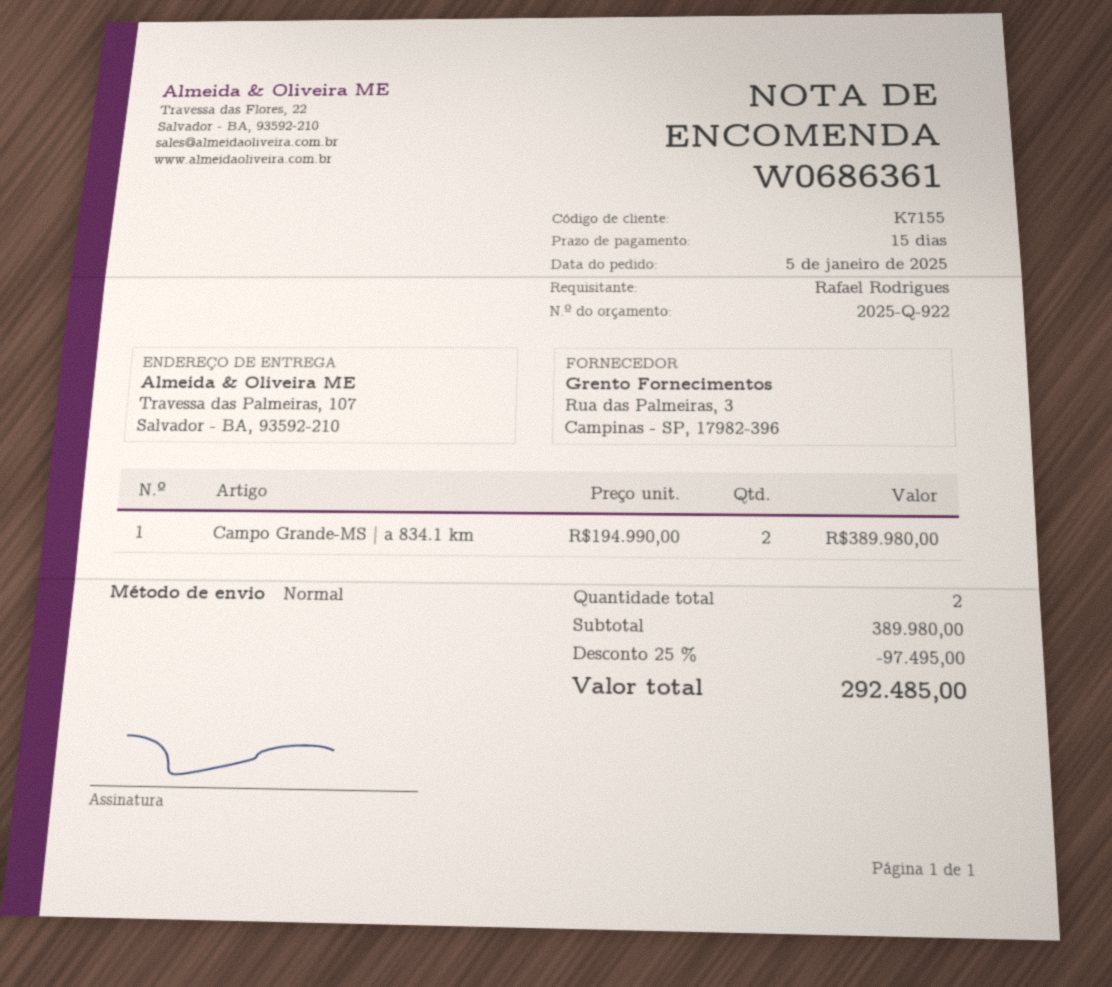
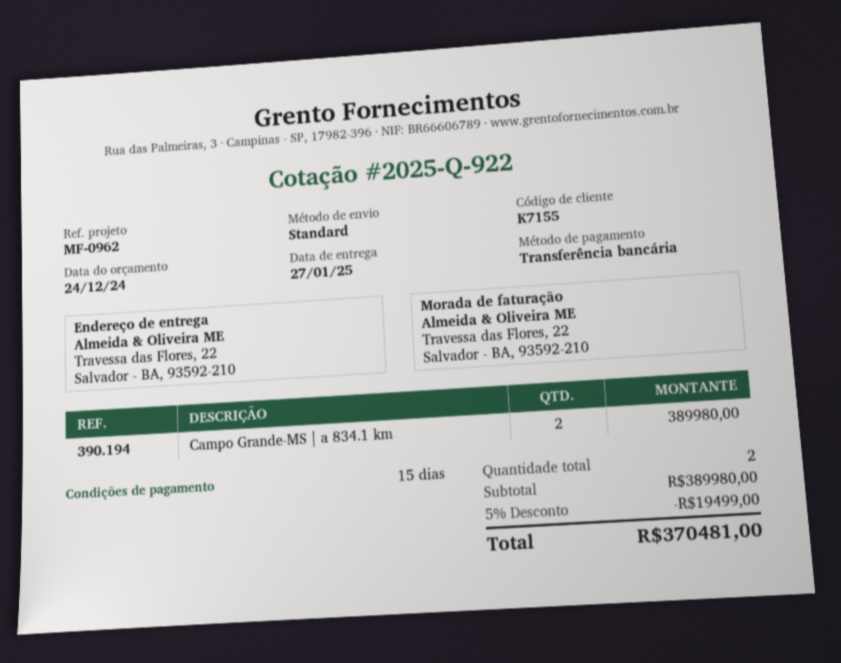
ship to: Travessa das Palmeiras, 107, Salvador - BA, 93592-210 -> Travessa das Flores, 22, Salvador - BA, 93592-210
discount: 25% = 97495.00 -> 5% = 19499.00
total: 292485.00 -> 370481.00

